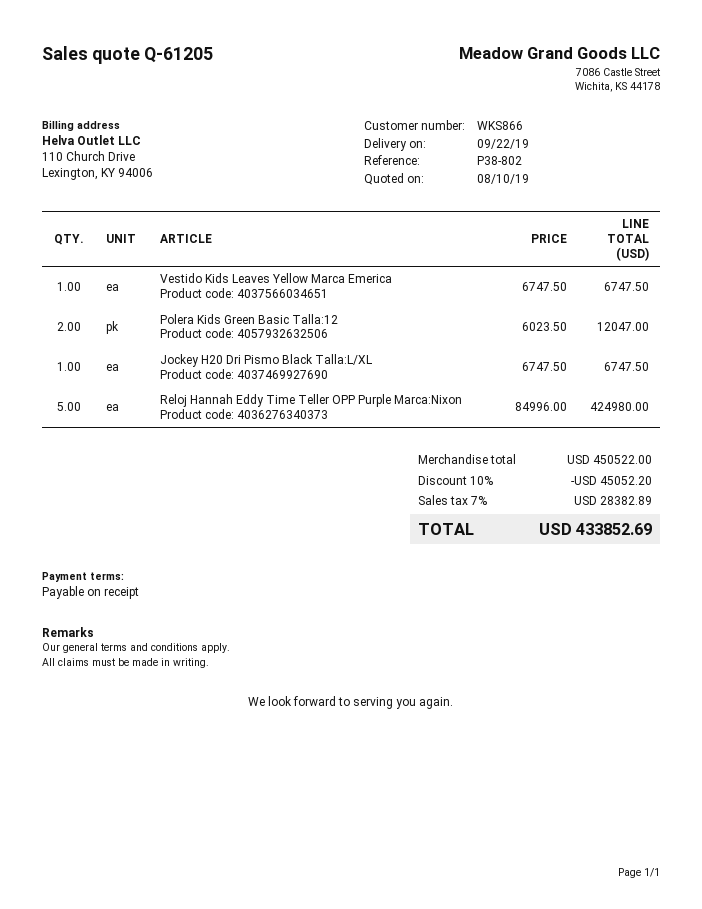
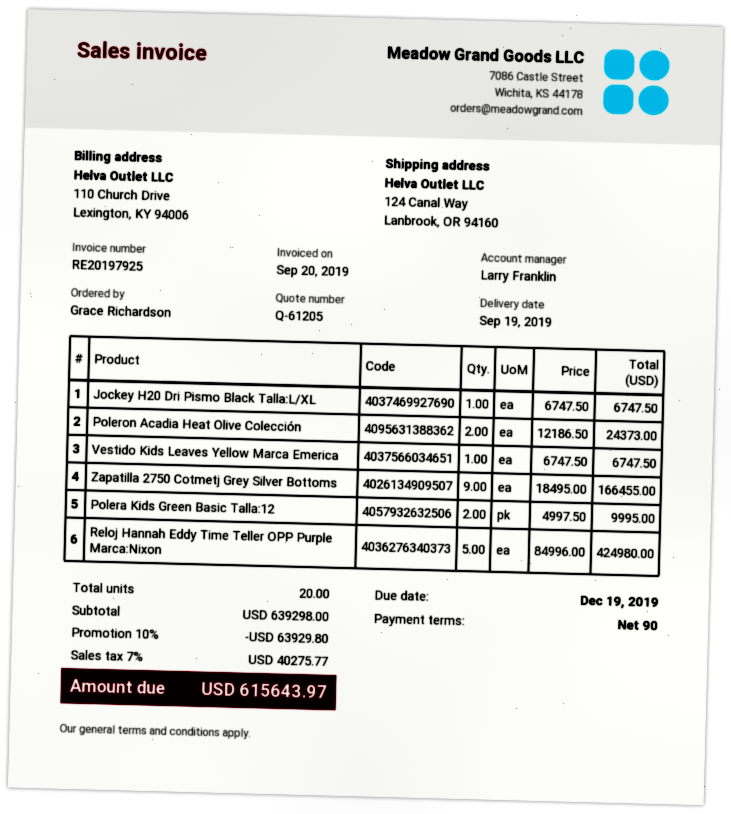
delivery date: 2019-09-22 -> 2019-09-19
payment terms: on receipt -> 90 days
Polera Kids Green Basic Talla:12: 2 x 6023.50 = 12047.00 -> 2 x 4997.50 = 9995.00
Poleron Acadia Heat Olive Colección: none -> 2 x 12186.50 = 24373.00
Zapatilla 2750 Cotmetj Grey Silver Bottoms: none -> 9 x 18495.00 = 166455.00
subtotal: 450522.00 -> 639298.00
discount: 10% = 45052.20 -> 10% = 63929.80
tax: 7% = 28382.89 -> 7% = 40275.77
total: 433852.69 -> 615643.97

